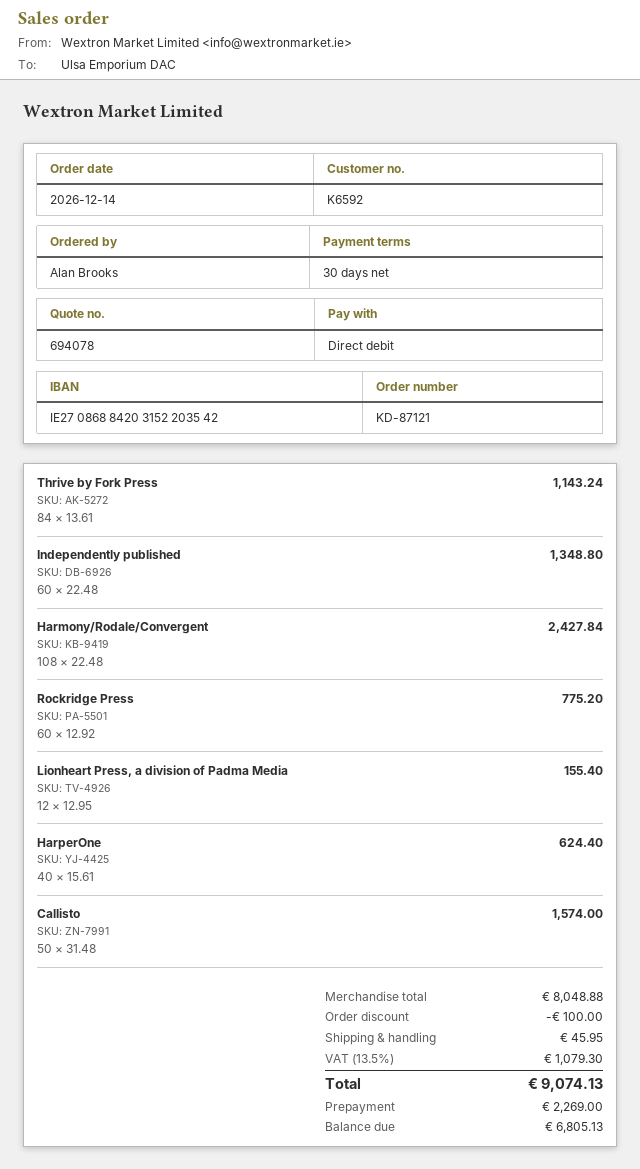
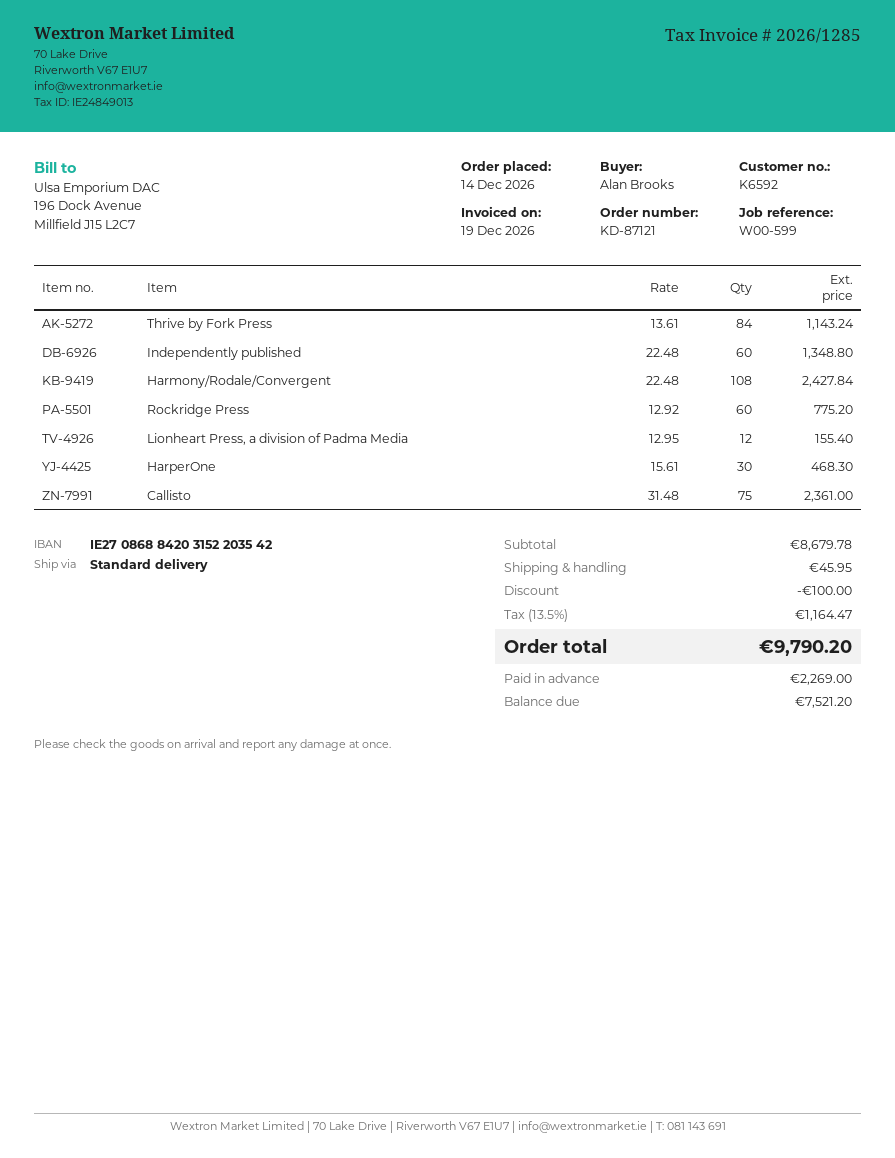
HarperOne: 40 x 15.61 = 624.40 -> 30 x 15.61 = 468.30
Callisto: 50 x 31.48 = 1574.00 -> 75 x 31.48 = 2361.00
subtotal: 8048.88 -> 8679.78
tax: 13.5% = 1079.30 -> 13.5% = 1164.47
total: 9074.13 -> 9790.20
balance: 6805.13 -> 7521.20

